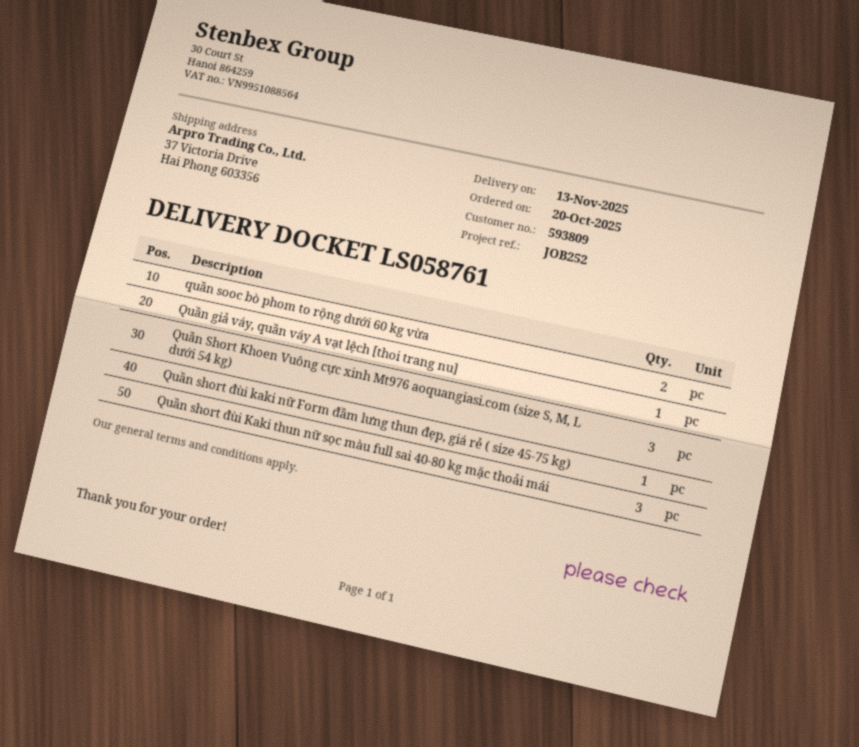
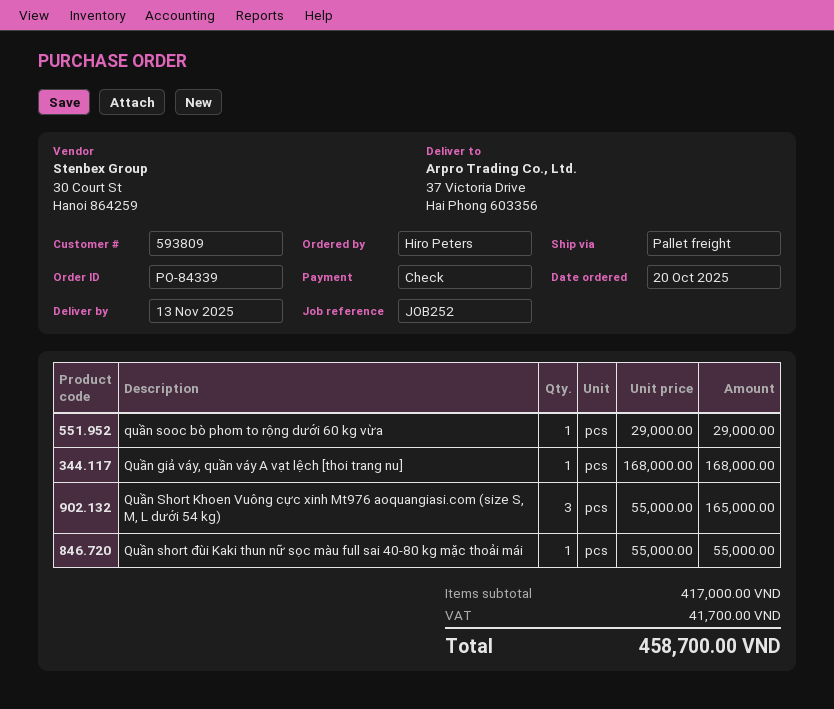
quần sooc bò phom to rộng dưới 60 kg vừa: 2 -> 1
Quần short đùi kaki nữ Form đầm lưng thun đẹp, giá rẻ ( size 45-75 kg): 1 -> none
Quần short đùi Kaki thun nữ sọc màu full sai 40-80 kg mặc thoải mái: 3 -> 1

